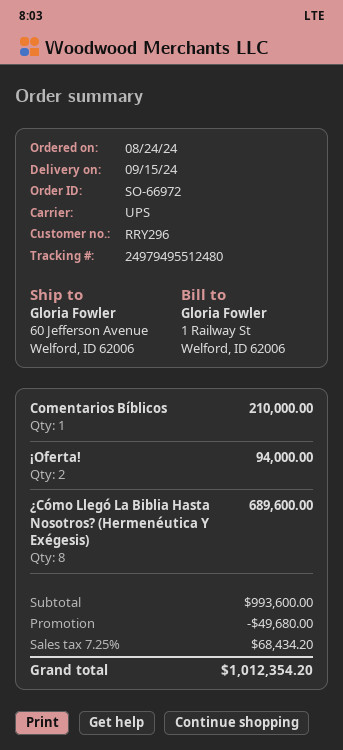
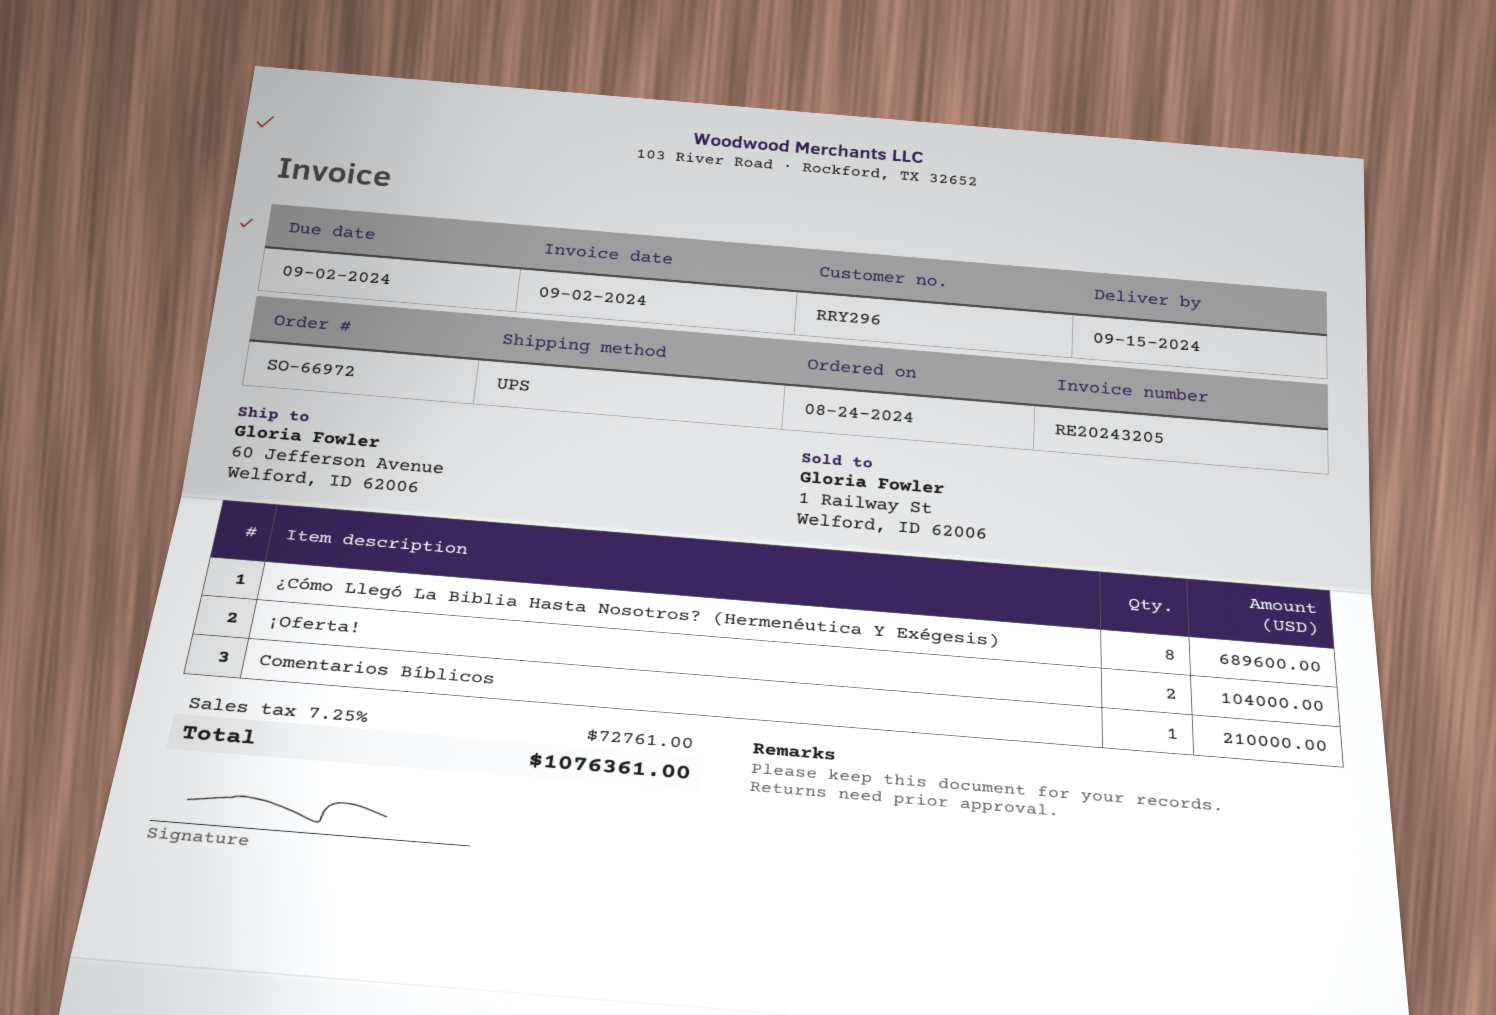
¡Oferta!: 2 for 94000.00 -> 2 for 104000.00
discount: 49680.00 -> none
tax: 7.25% = 68434.20 -> 7.25% = 72761.00
total: 1012354.20 -> 1076361.00

